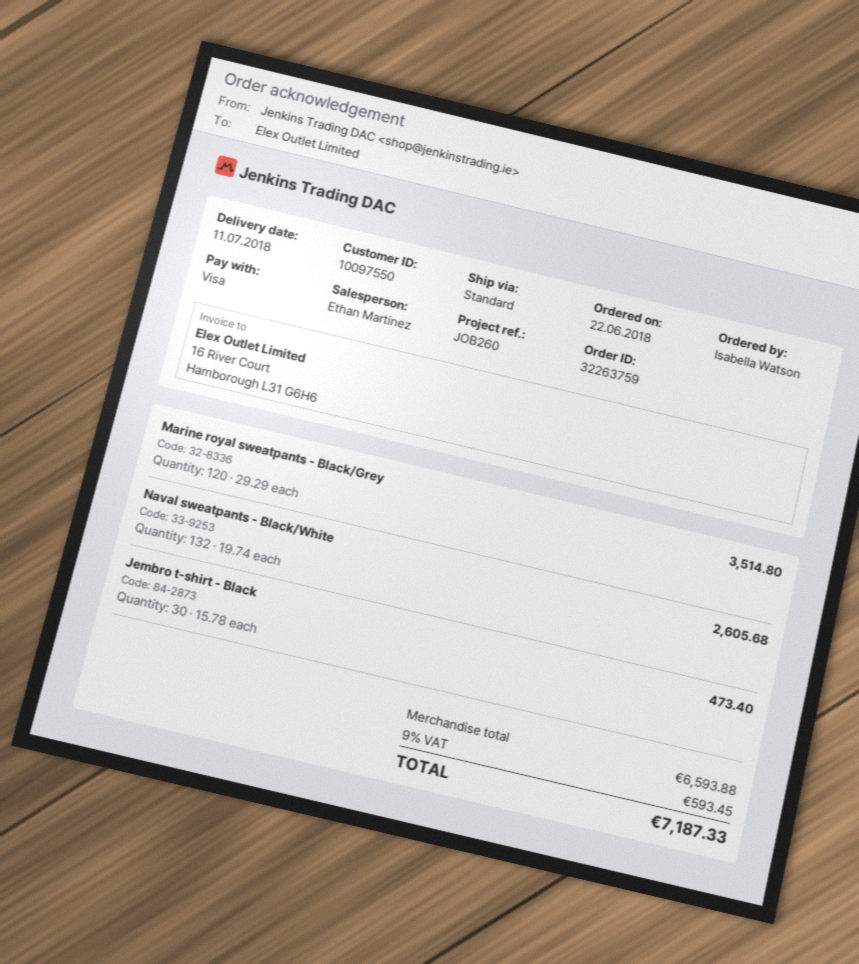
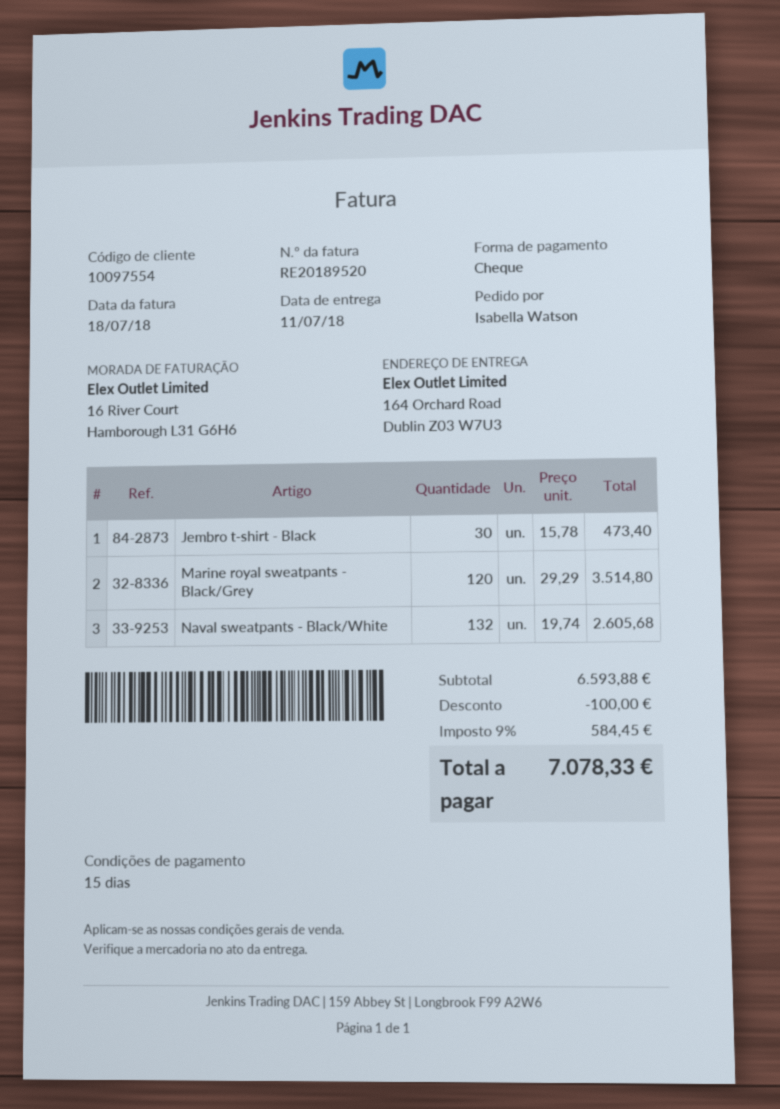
customer number: 10097550 -> 10097554
payment method: Visa -> cheque
discount: none -> 100.00
tax: 9% = 593.45 -> 9% = 584.45
total: 7187.33 -> 7078.33

